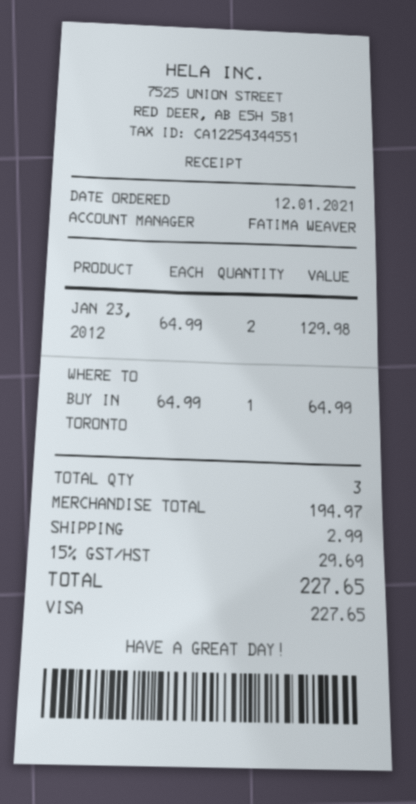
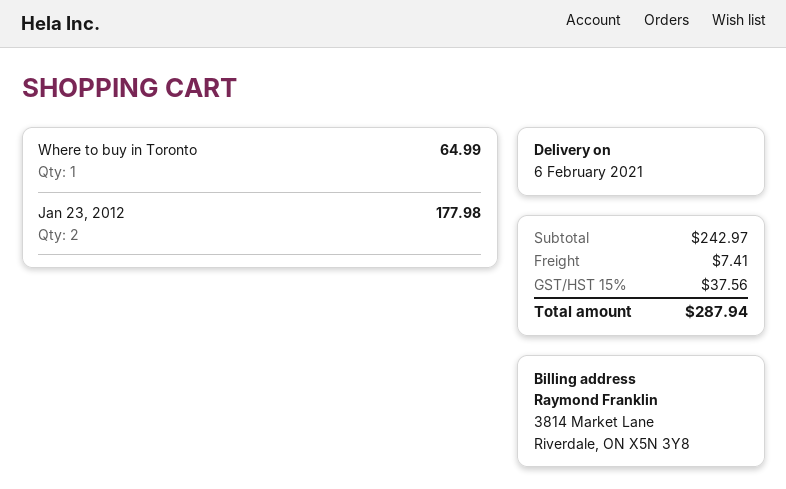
JAN 23, 2012: 2 for 129.98 -> 2 for 177.98
subtotal: 194.97 -> 242.97
shipping: 2.99 -> 7.41
tax: 15% = 29.69 -> 15% = 37.56
total: 227.65 -> 287.94

